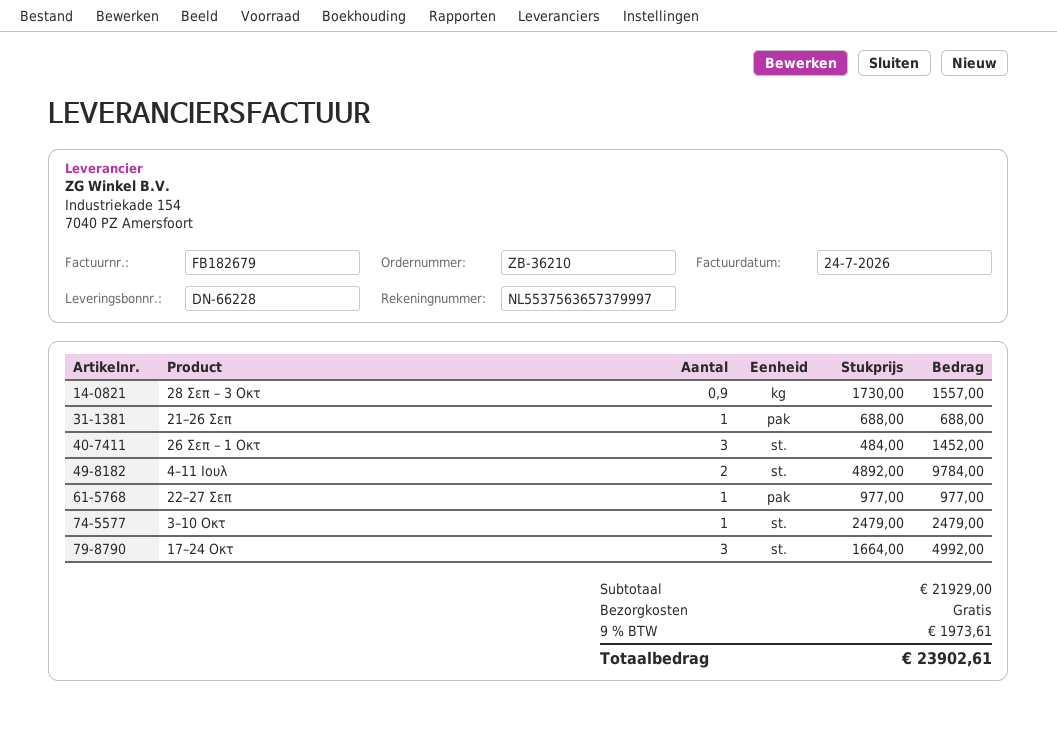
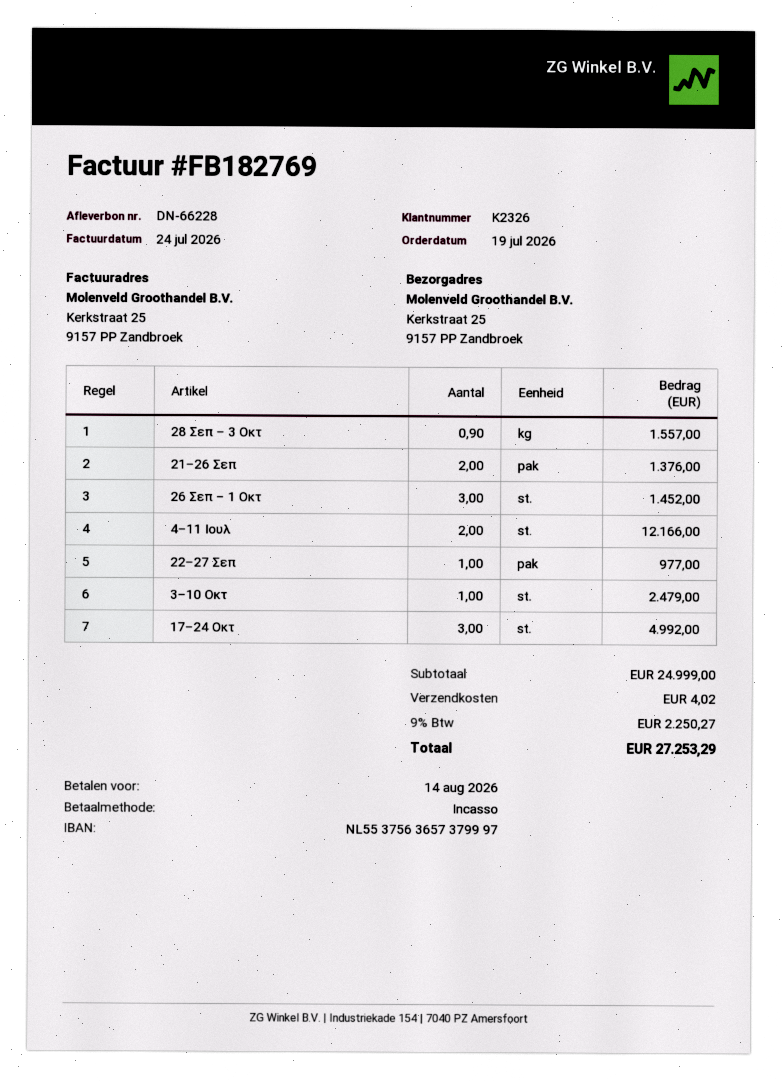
invoice number: FB182679 -> FB182769
21–26 Σεπ: 1 for 688.00 -> 2 for 1376.00
4–11 Ιουλ: 2 for 9784.00 -> 2 for 12166.00
subtotal: 21929.00 -> 24999.00
shipping: 0.00 -> 4.02
tax: 9% = 1973.61 -> 9% = 2250.27
total: 23902.61 -> 27253.29

